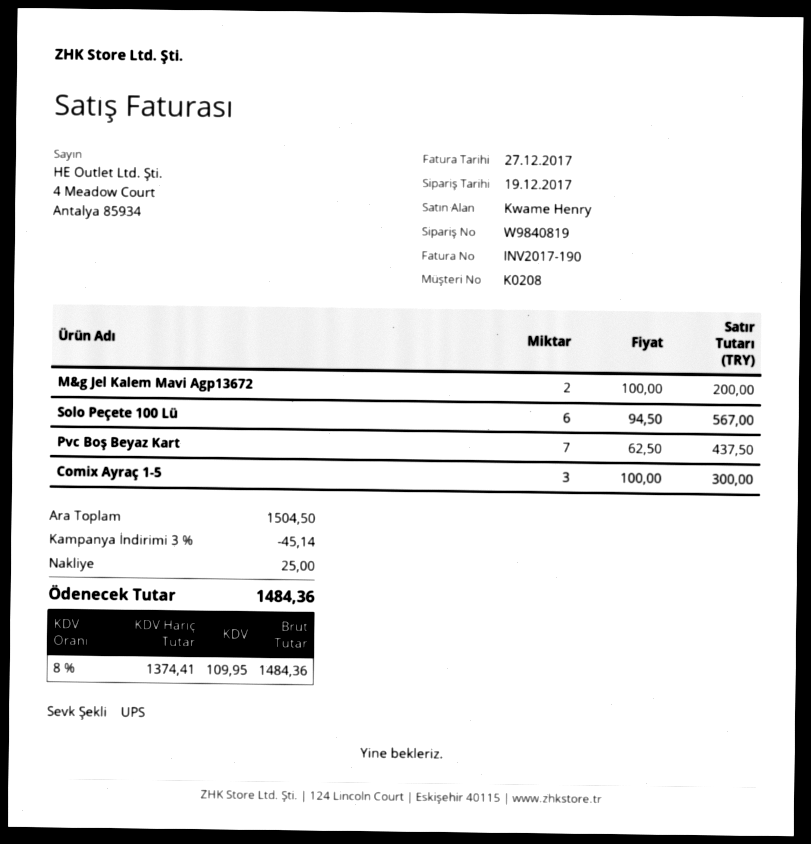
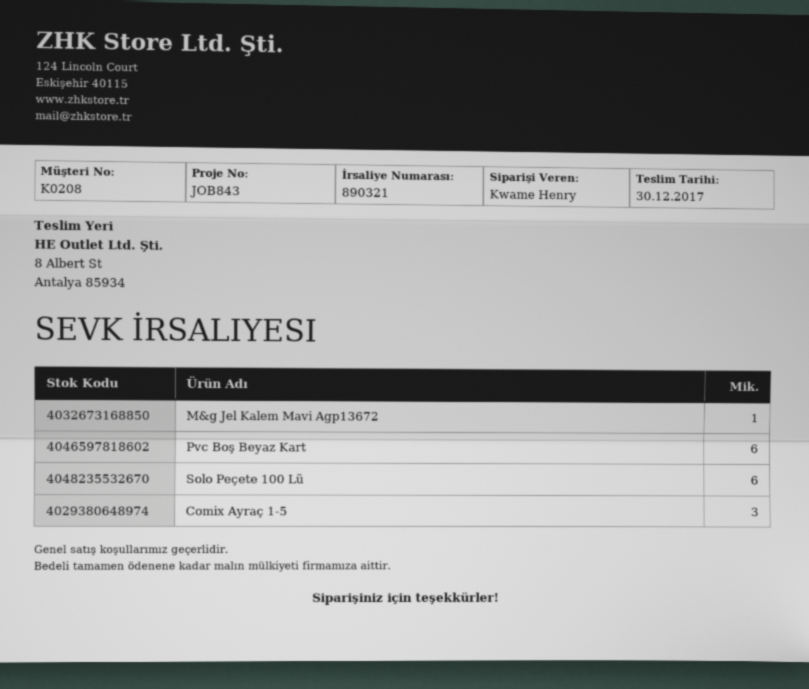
M&g Jel Kalem Mavi Agp13672: 2 -> 1
Pvc Boş Beyaz Kart: 7 -> 6

